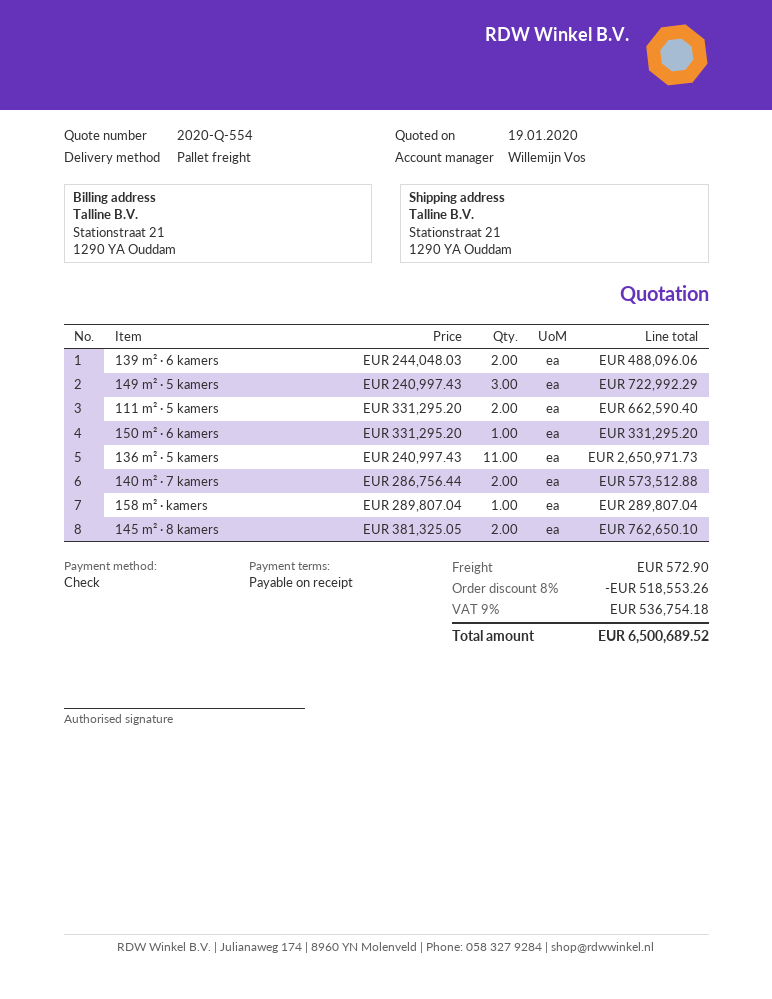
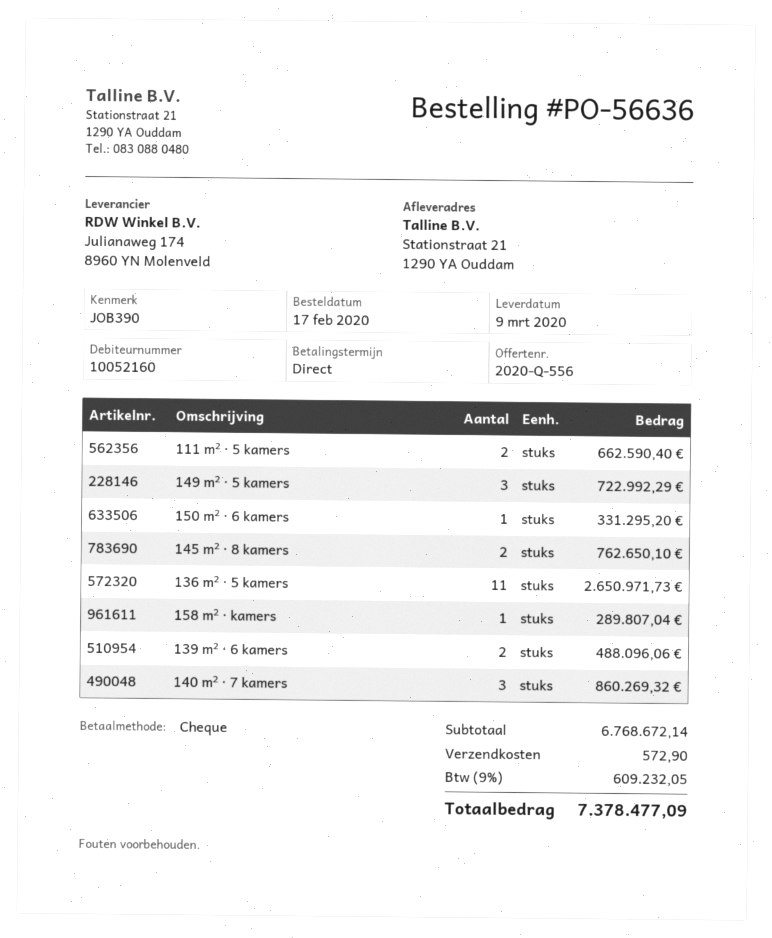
quote number: 2020-Q-554 -> 2020-Q-556
140 m² · 7 kamers: 2 for 573512.88 -> 3 for 860269.32
discount: 8% = 518553.26 -> none
tax: 9% = 536754.18 -> 9% = 609232.05
total: 6500689.52 -> 7378477.09

